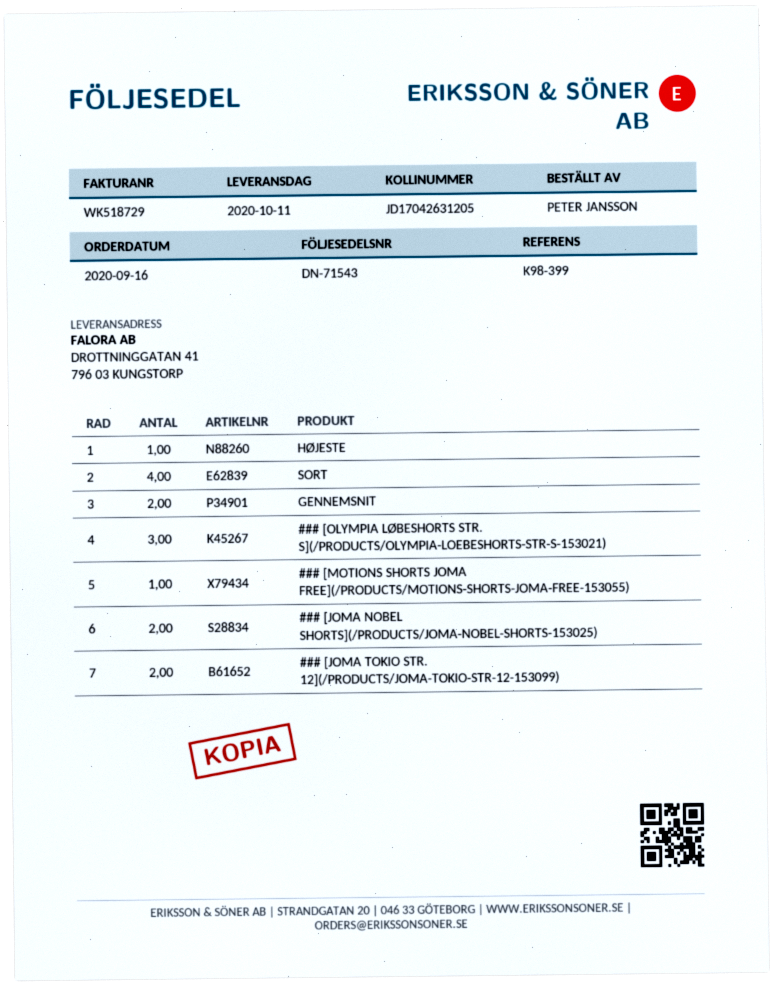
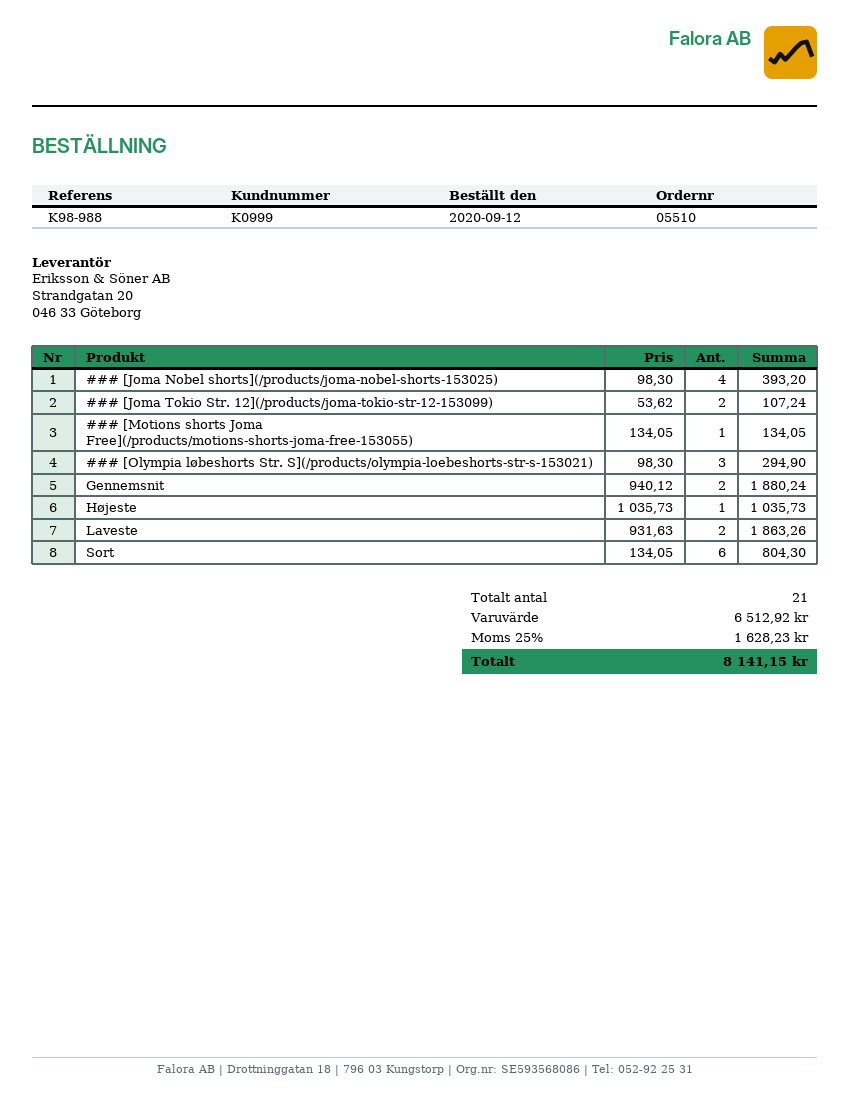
order date: 2020-09-16 -> 2020-09-12
reference: K98-399 -> K98-988
SORT: 4 -> 6
### [JOMA NOBEL SHORTS](/PRODUCTS/JOMA-NOBEL-SHORTS-153025): 2 -> 4
Laveste: none -> 2

